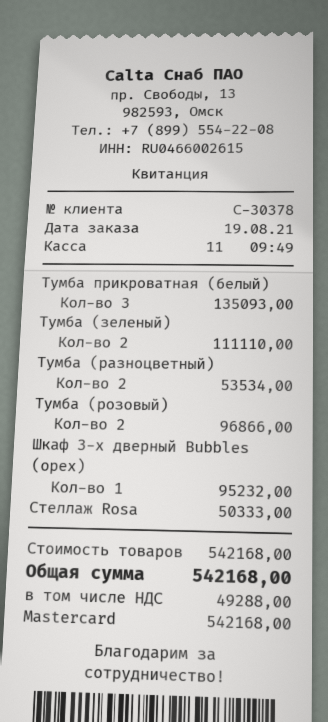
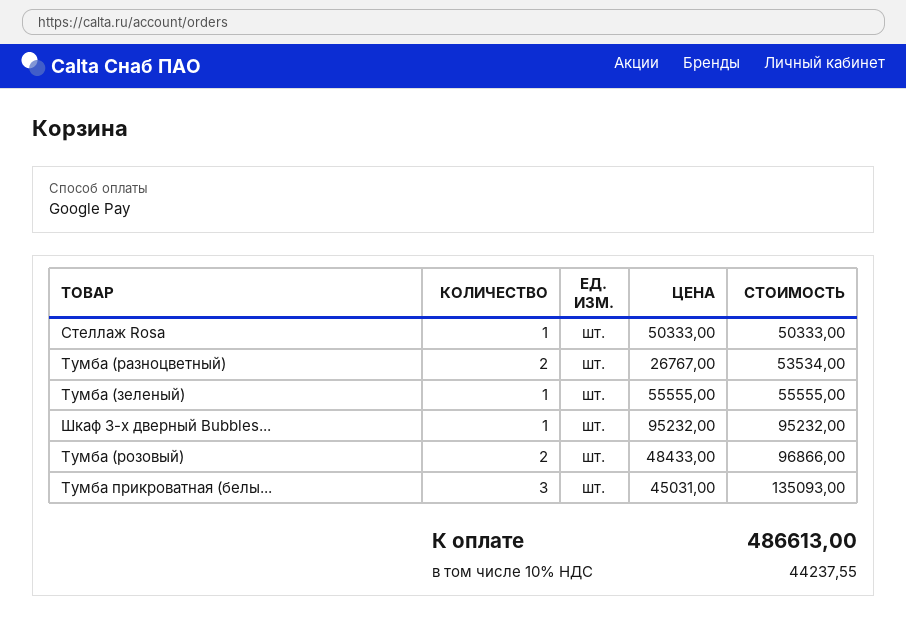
payment method: Mastercard -> Google Pay
Тумба (зеленый): 2 for 111110.00 -> 1 for 55555.00
tax: 49288.00 -> 44237.55
total: 542168.00 -> 486613.00

